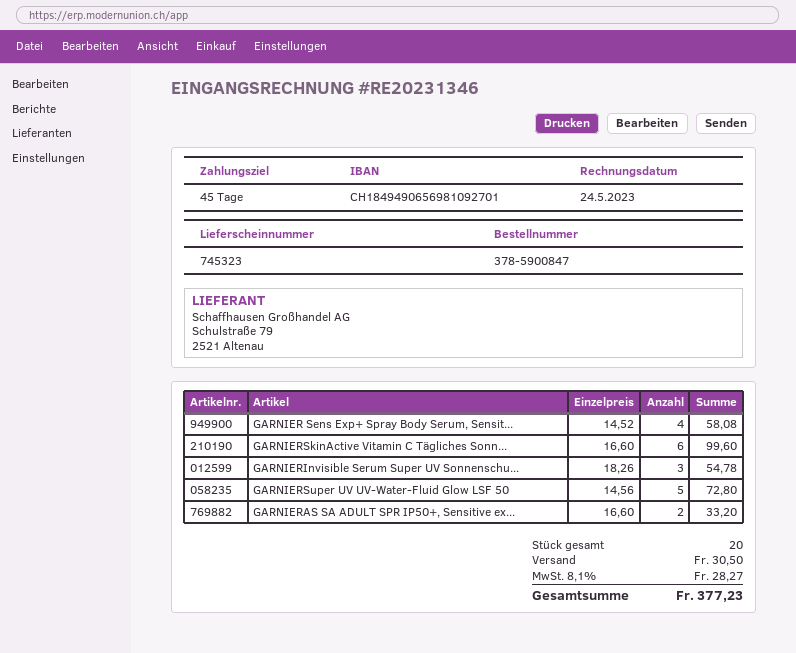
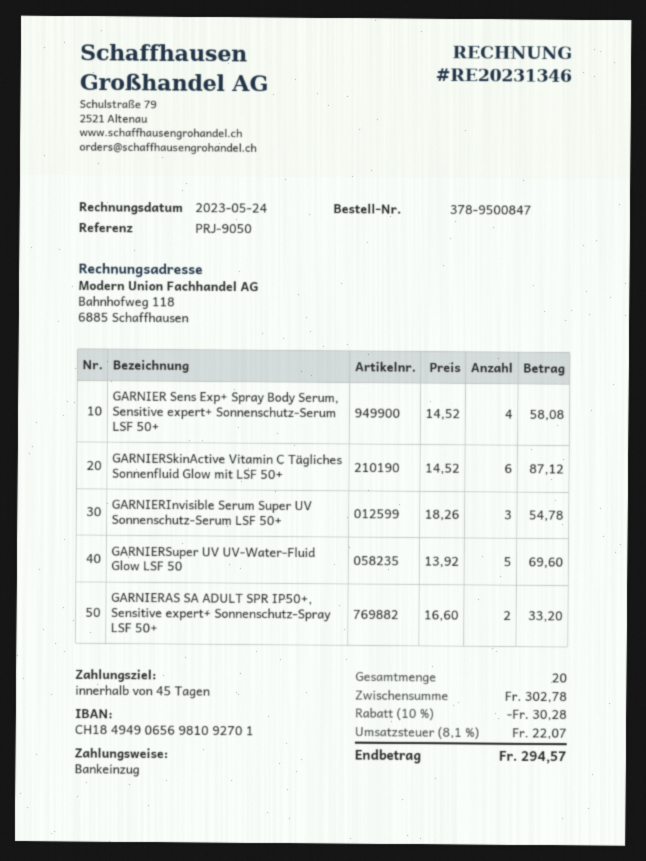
order number: 378-5900847 -> 378-9500847
GARNIERSkinActive Vitamin C Tägliches Sonn...: 6 x 16.60 = 99.60 -> 6 x 14.52 = 87.12
GARNIERSuper UV UV-Water-Fluid Glow LSF 50: 5 x 14.56 = 72.80 -> 5 x 13.92 = 69.60
discount: none -> 10% = 30.28
shipping: 30.50 -> none
tax: 8.1% = 28.27 -> 8.1% = 22.07
total: 377.23 -> 294.57

